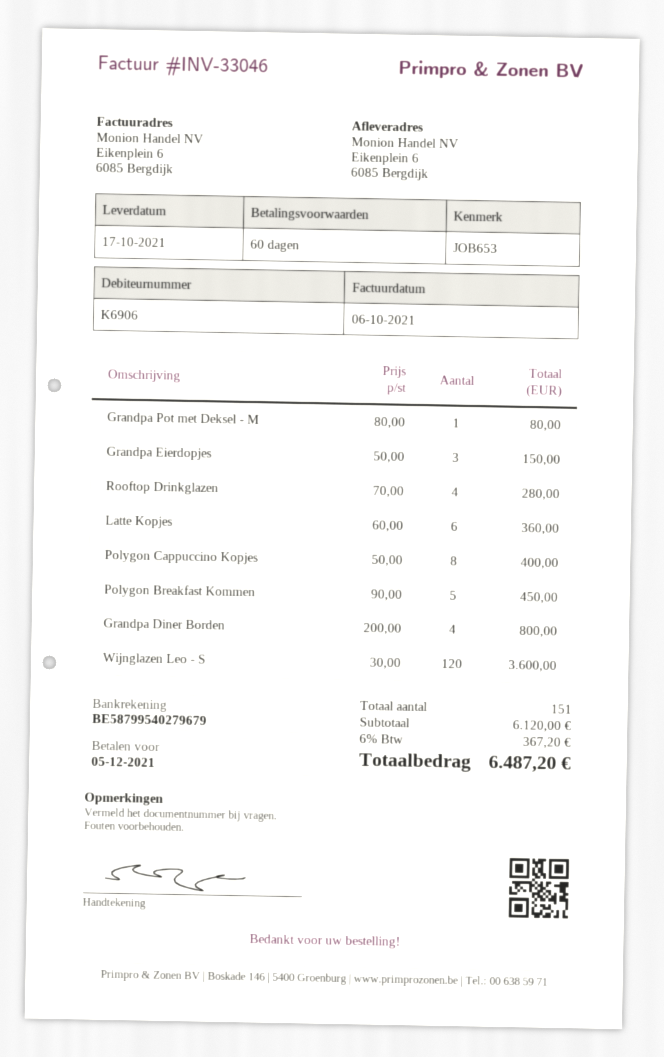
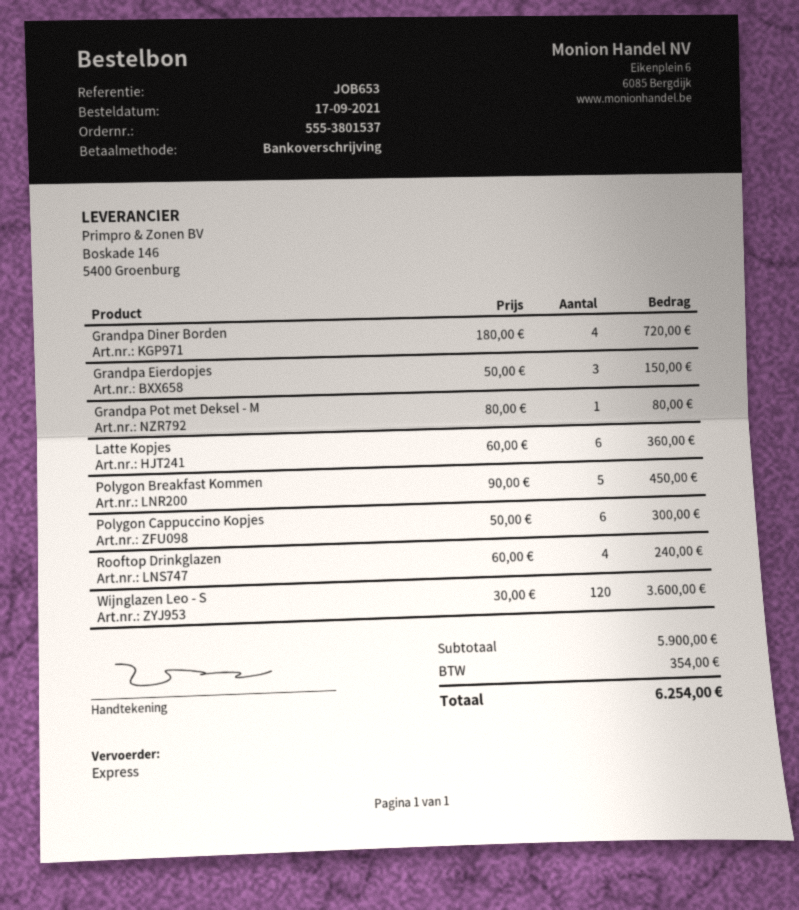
Rooftop Drinkglazen: 4 x 70.00 = 280.00 -> 4 x 60.00 = 240.00
Polygon Cappuccino Kopjes: 8 x 50.00 = 400.00 -> 6 x 50.00 = 300.00
Grandpa Diner Borden: 4 x 200.00 = 800.00 -> 4 x 180.00 = 720.00
subtotal: 6120.00 -> 5900.00
tax: 367.20 -> 354.00
total: 6487.20 -> 6254.00

